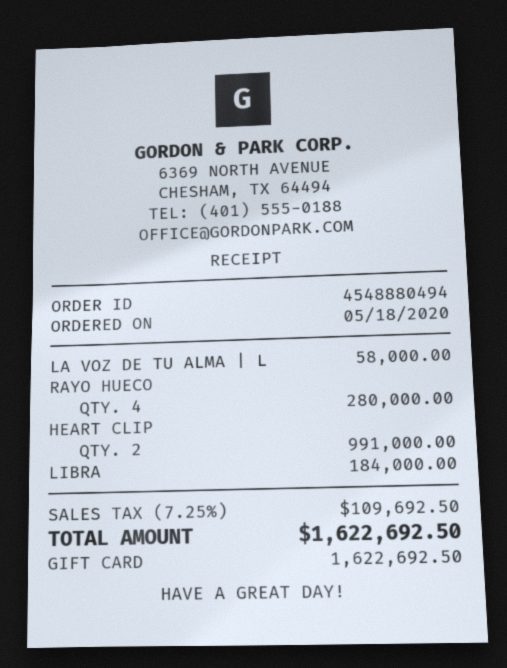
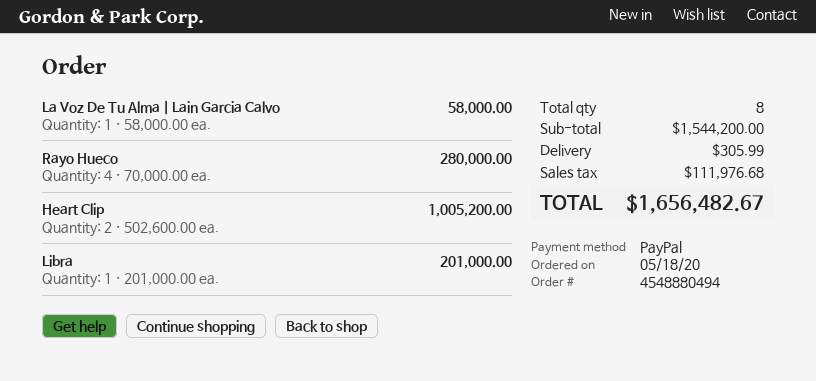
payment method: gift card -> PayPal
HEART CLIP: 2 for 991000.00 -> 2 for 1005200.00
LIBRA: 1 for 184000.00 -> 1 for 201000.00
shipping: none -> 305.99
tax: 109692.50 -> 111976.68
total: 1622692.50 -> 1656482.67

